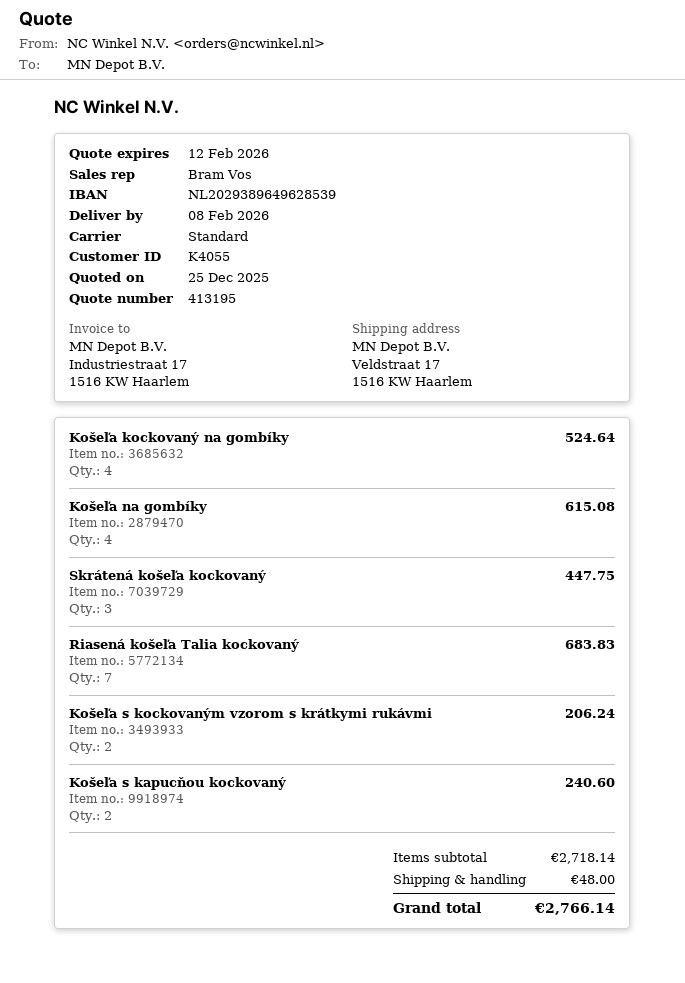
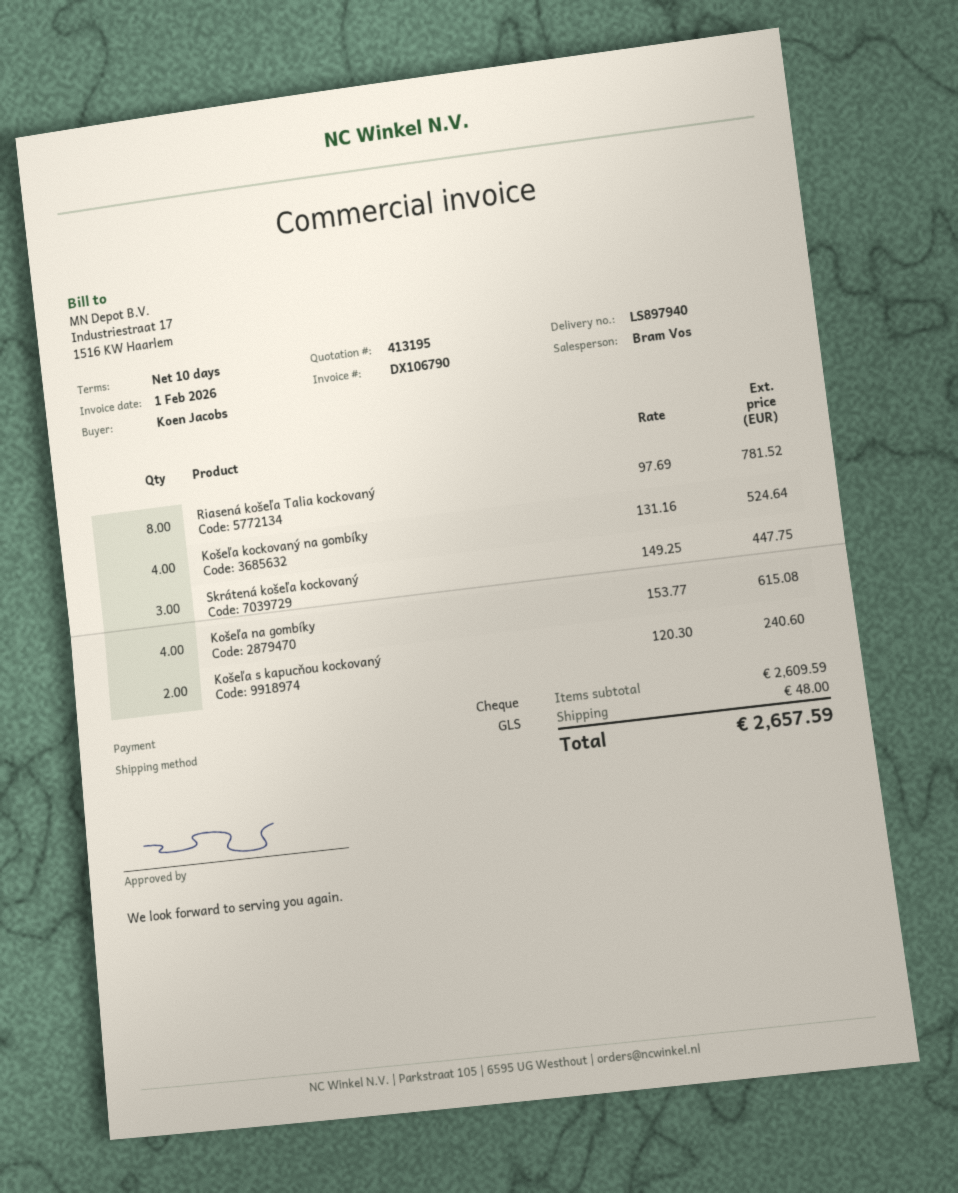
shipping method: standard -> GLS
Riasená košeľa Talia kockovaný: 7 for 683.83 -> 8 for 781.52
Košeľa s kockovaným vzorom s krátkymi rukávmi: 2 for 206.24 -> none
subtotal: 2718.14 -> 2609.59
total: 2766.14 -> 2657.59

